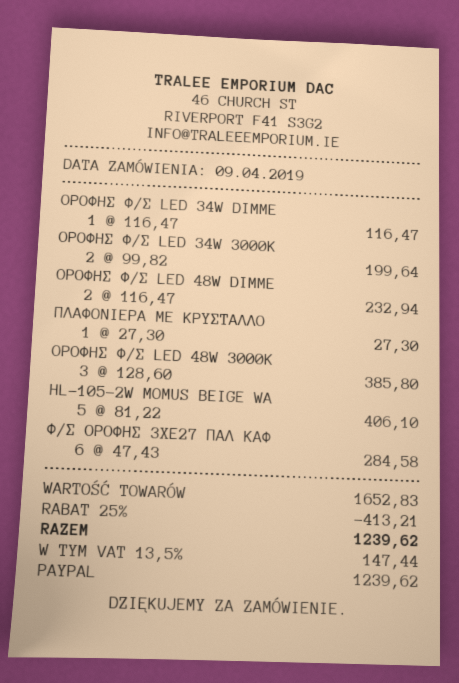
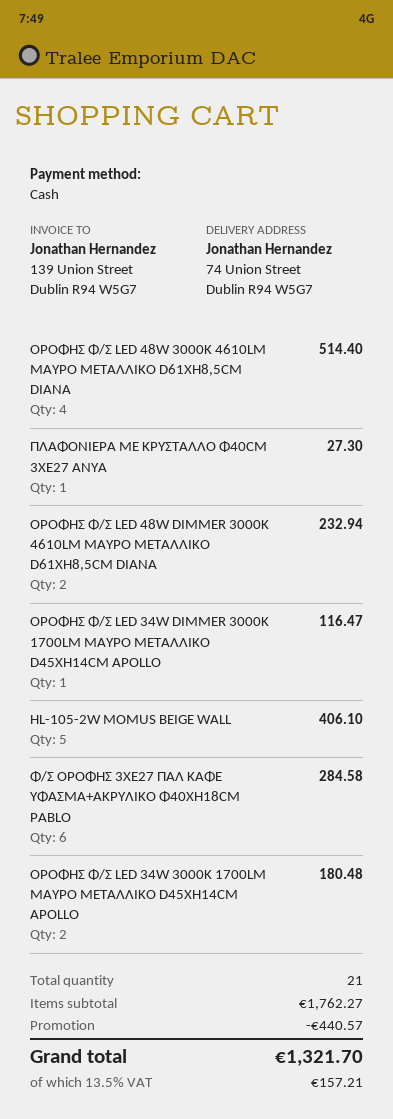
payment method: PayPal -> cash
ΟΡΟΦΗΣ Φ/Σ LED 34W 3000K: 2 for 199.64 -> 2 for 180.48
ΟΡΟΦΗΣ Φ/Σ LED 48W 3000K: 3 for 385.80 -> 4 for 514.40
subtotal: 1652.83 -> 1762.27
discount: 413.21 -> 440.57
tax: 13.5% = 147.44 -> 13.5% = 157.21
total: 1239.62 -> 1321.70

